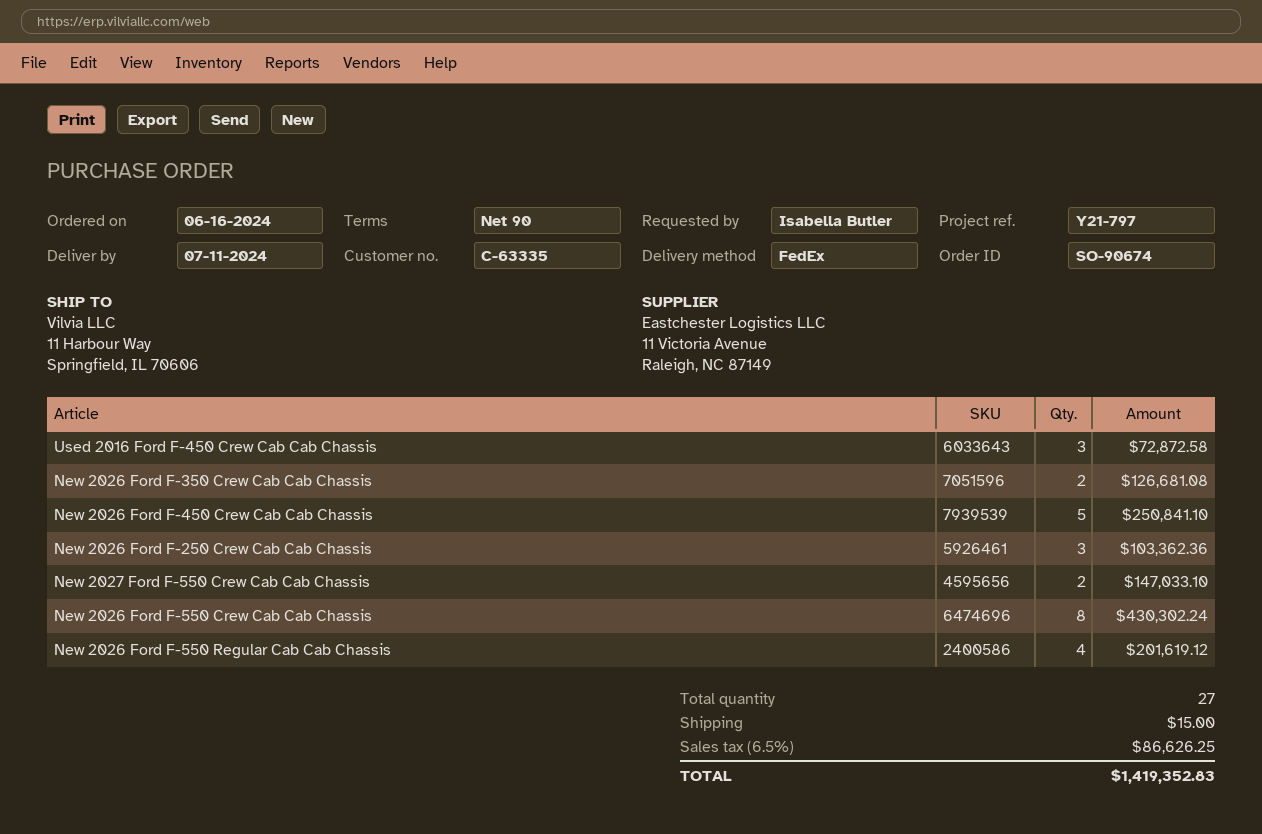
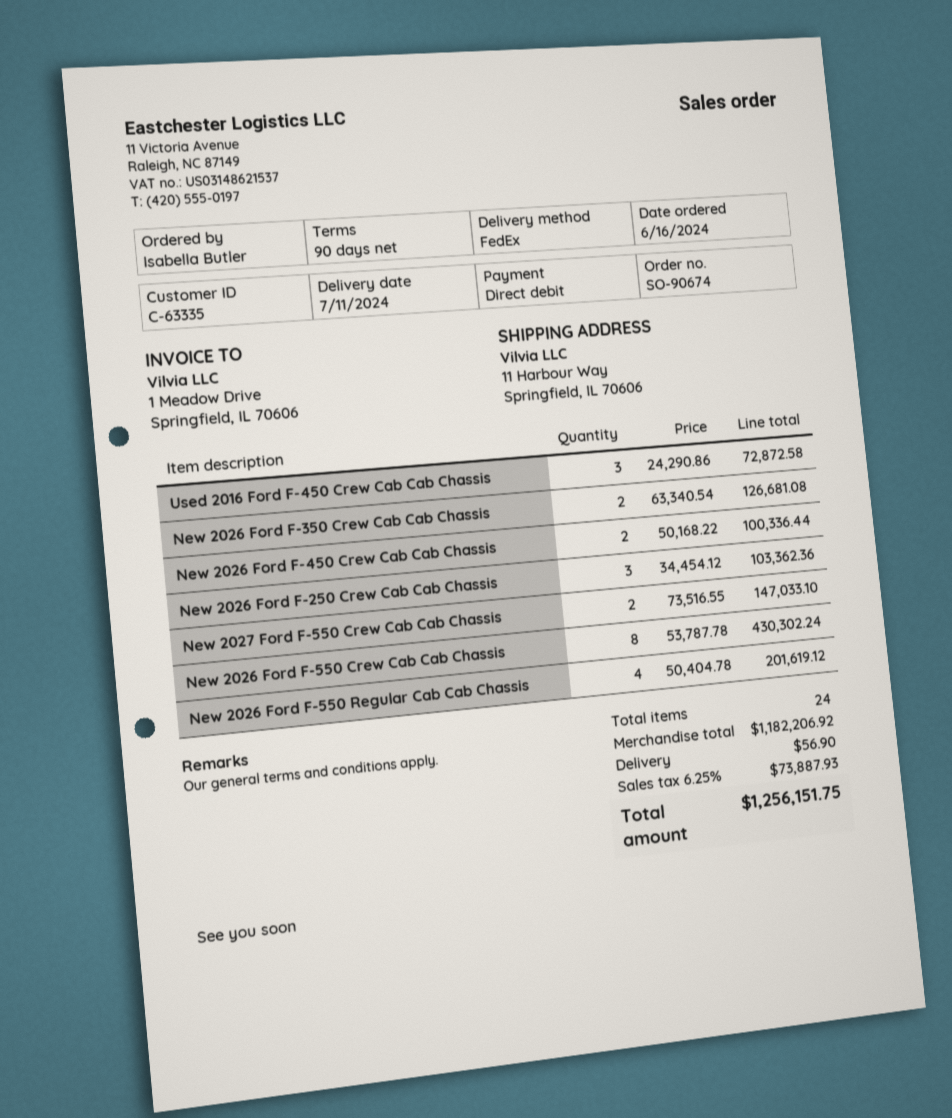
New 2026 Ford F-450 Crew Cab Cab Chassis: 5 for 250841.10 -> 2 for 100336.44
total quantity: 27 -> 24
shipping: 15.00 -> 56.90
tax: 6.5% = 86626.25 -> 6.25% = 73887.93
total: 1419352.83 -> 1256151.75

